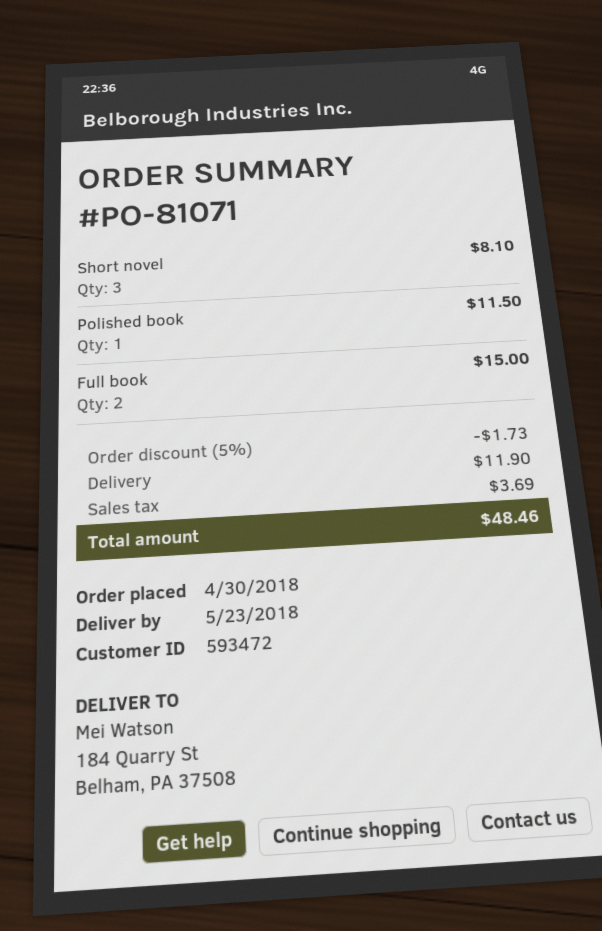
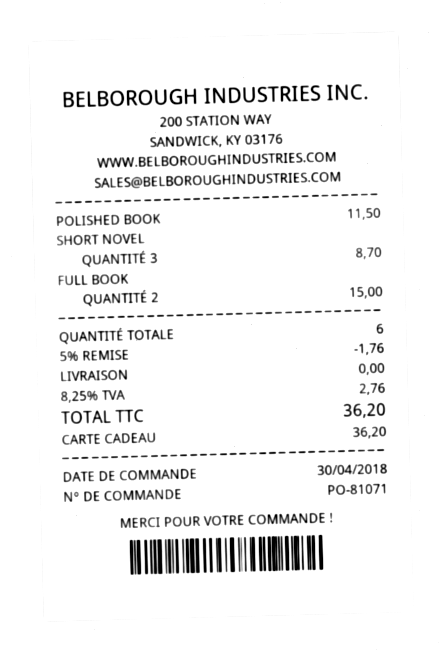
Short novel: 3 for 8.10 -> 3 for 8.70
discount: 5% = 1.73 -> 5% = 1.76
shipping: 11.90 -> 0.00
tax: 3.69 -> 2.76
total: 48.46 -> 36.20

